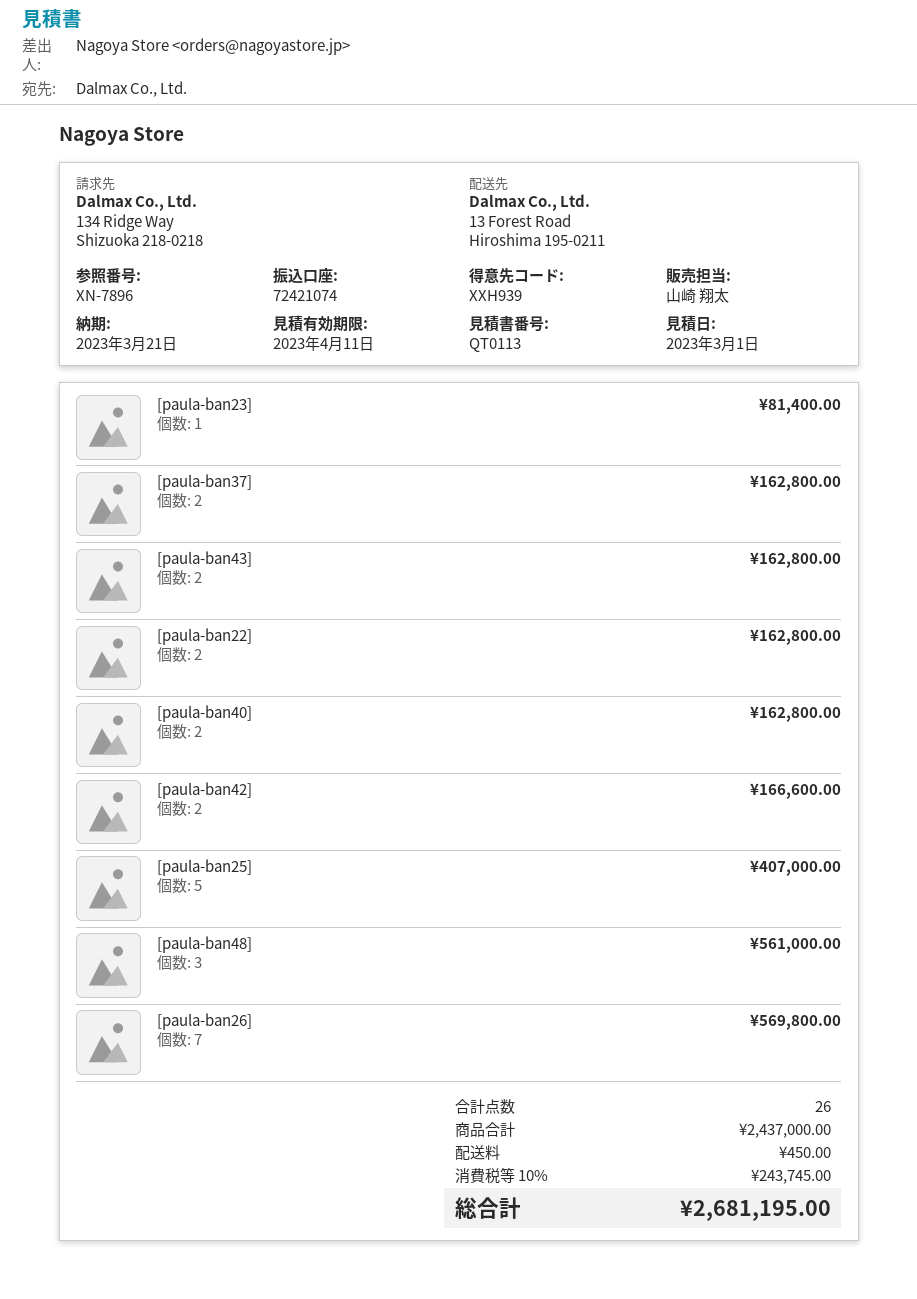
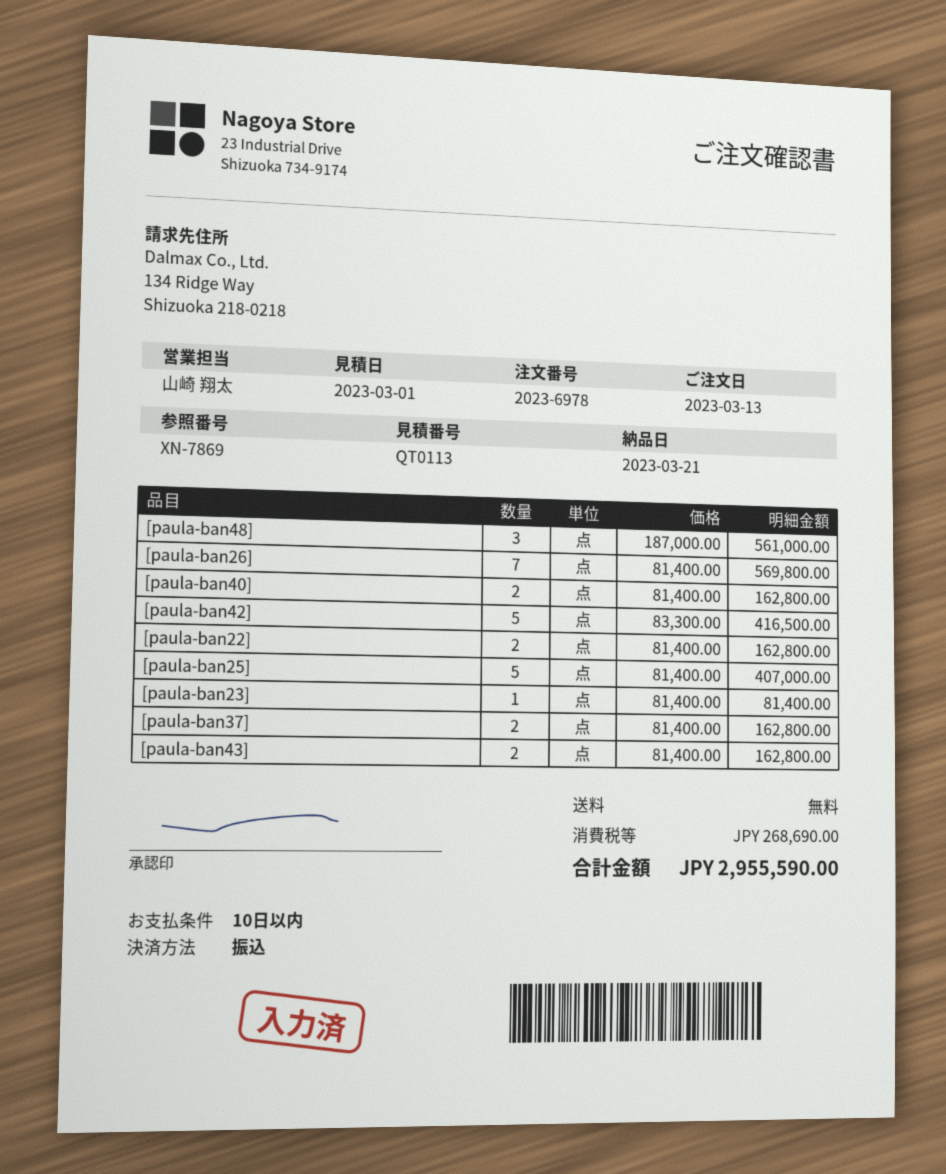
reference: XN-7896 -> XN-7869
[paula-ban42]: 2 for 166600.00 -> 5 for 416500.00
shipping: 450.00 -> 0.00
tax: 243745.00 -> 268690.00
total: 2681195.00 -> 2955590.00

